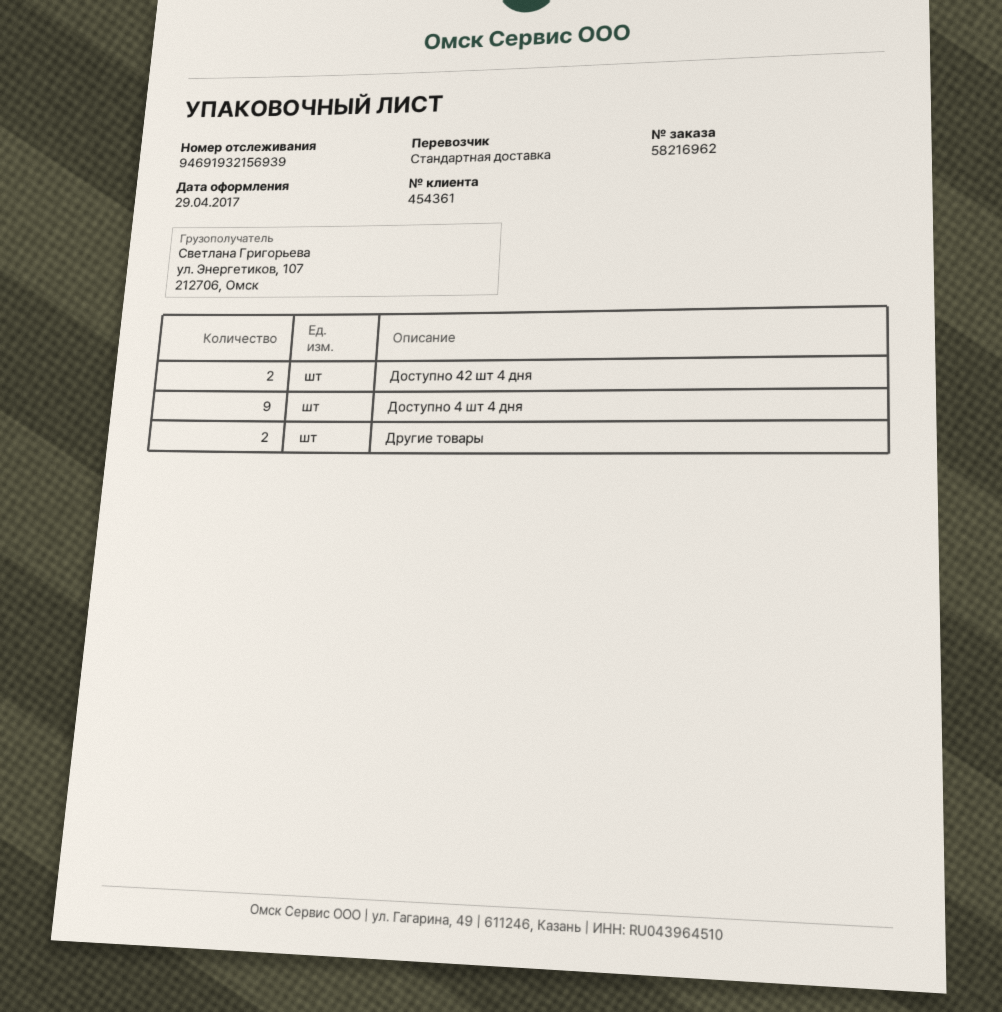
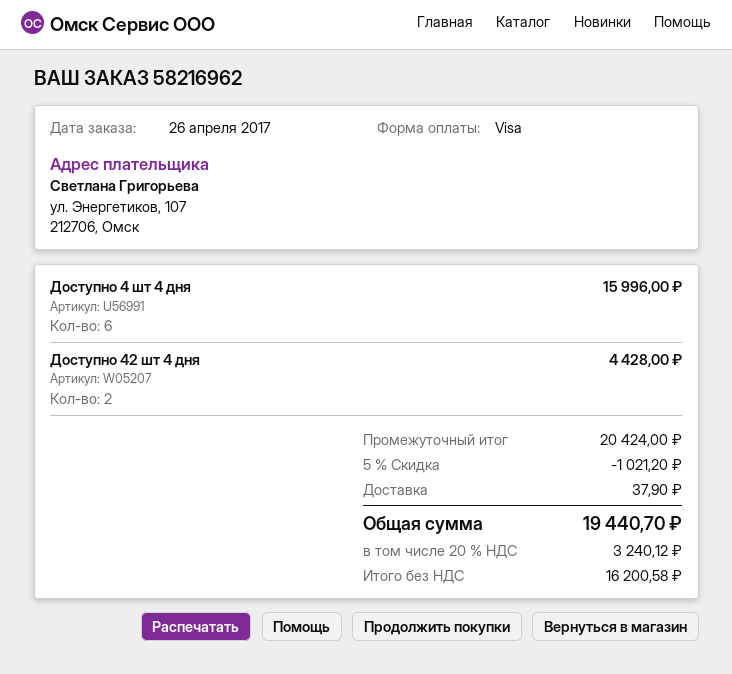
order date: 2017-04-29 -> 2017-04-26
Доступно 4 шт 4 дня: 9 -> 6
Другие товары: 2 -> none

